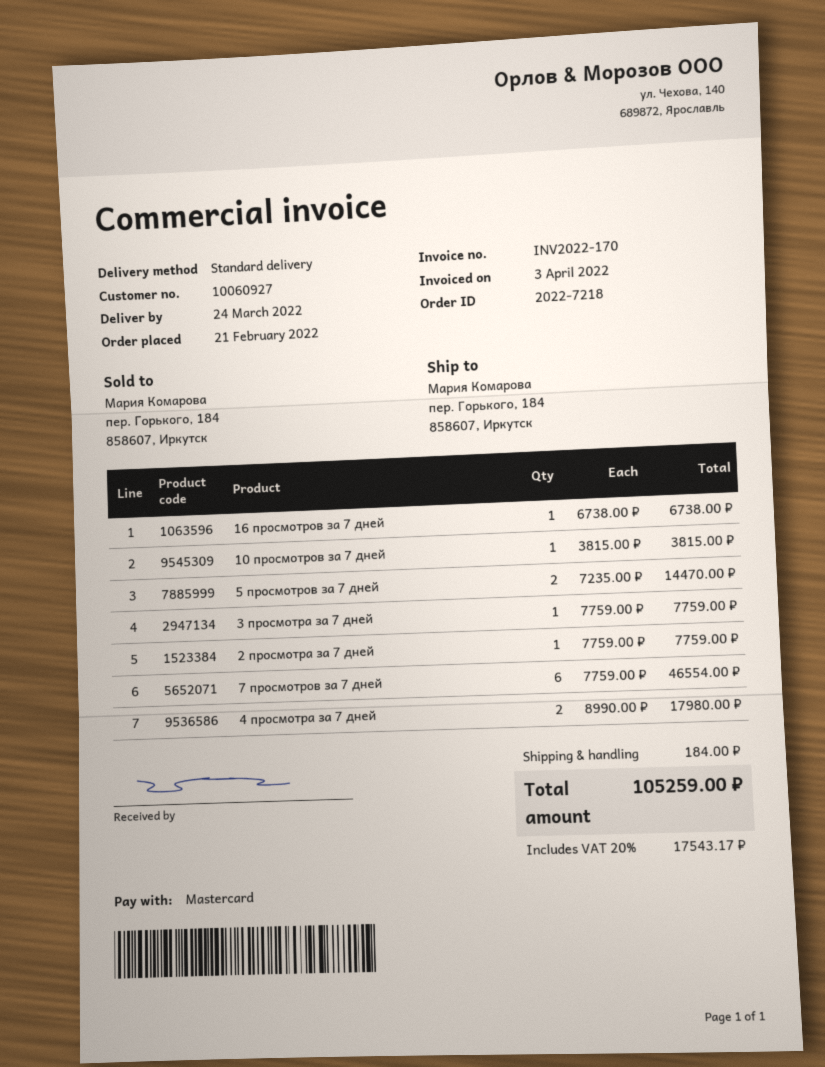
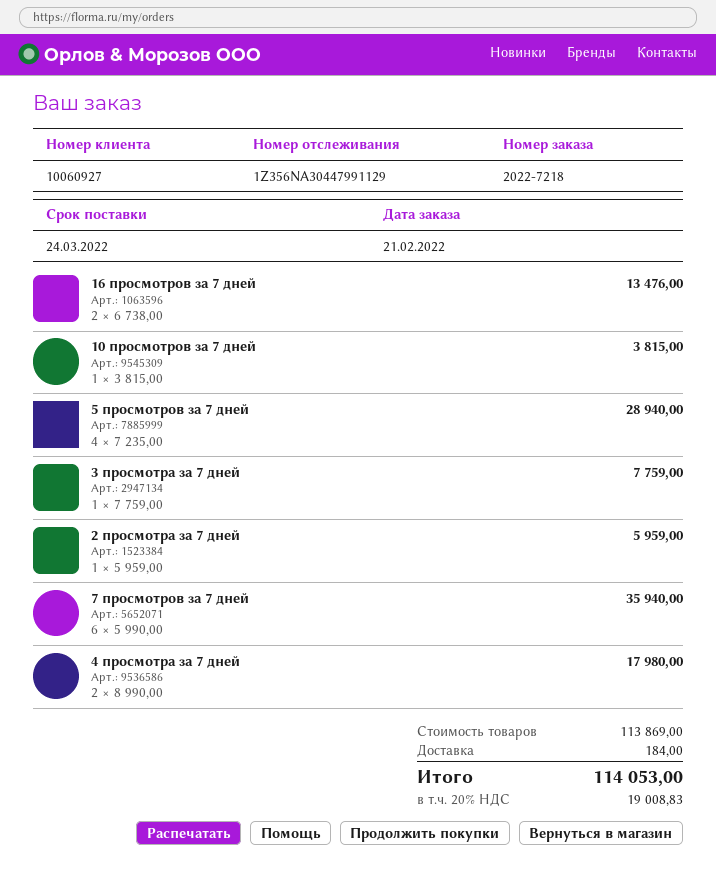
16 просмотров за 7 дней: 1 x 6738.00 = 6738.00 -> 2 x 6738.00 = 13476.00
5 просмотров за 7 дней: 2 x 7235.00 = 14470.00 -> 4 x 7235.00 = 28940.00
2 просмотра за 7 дней: 1 x 7759.00 = 7759.00 -> 1 x 5959.00 = 5959.00
7 просмотров за 7 дней: 6 x 7759.00 = 46554.00 -> 6 x 5990.00 = 35940.00
tax: 20% = 17543.17 -> 20% = 19008.83
total: 105259.00 -> 114053.00

